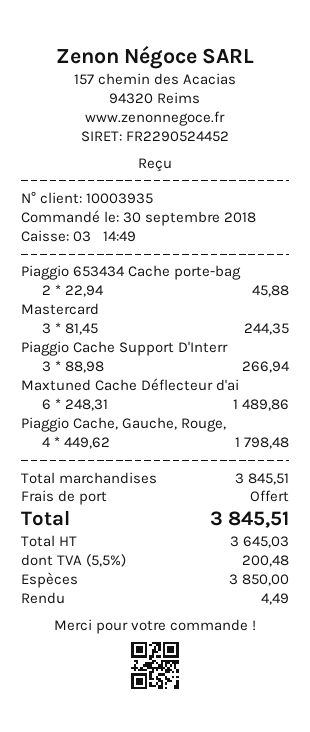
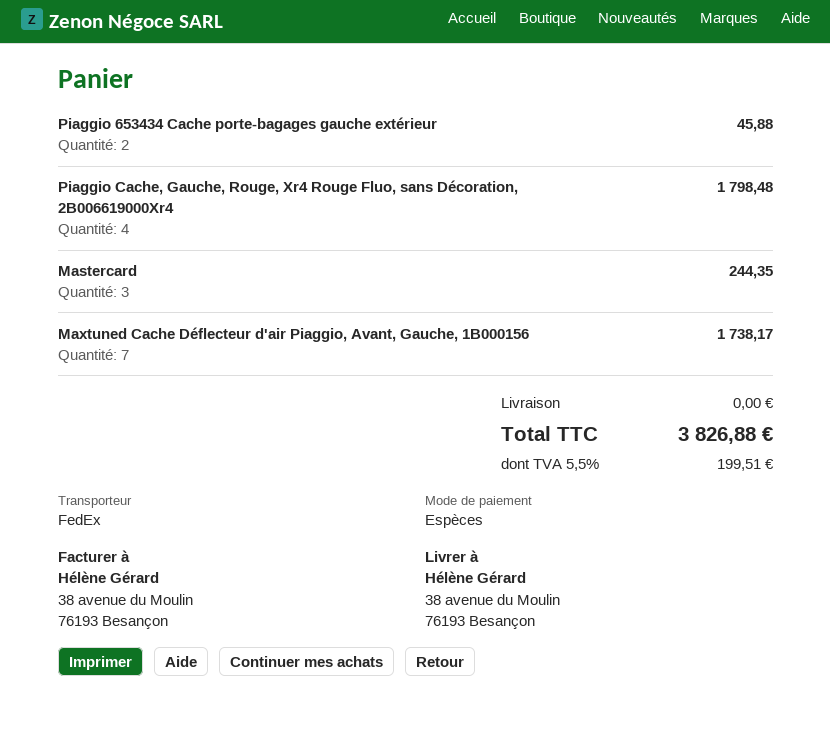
Piaggio Cache Support D'Interr: 3 for 266.94 -> none
Maxtuned Cache Déflecteur d'ai: 6 for 1489.86 -> 7 for 1738.17
tax: 5.5% = 200.48 -> 5.5% = 199.51
total: 3845.51 -> 3826.88

